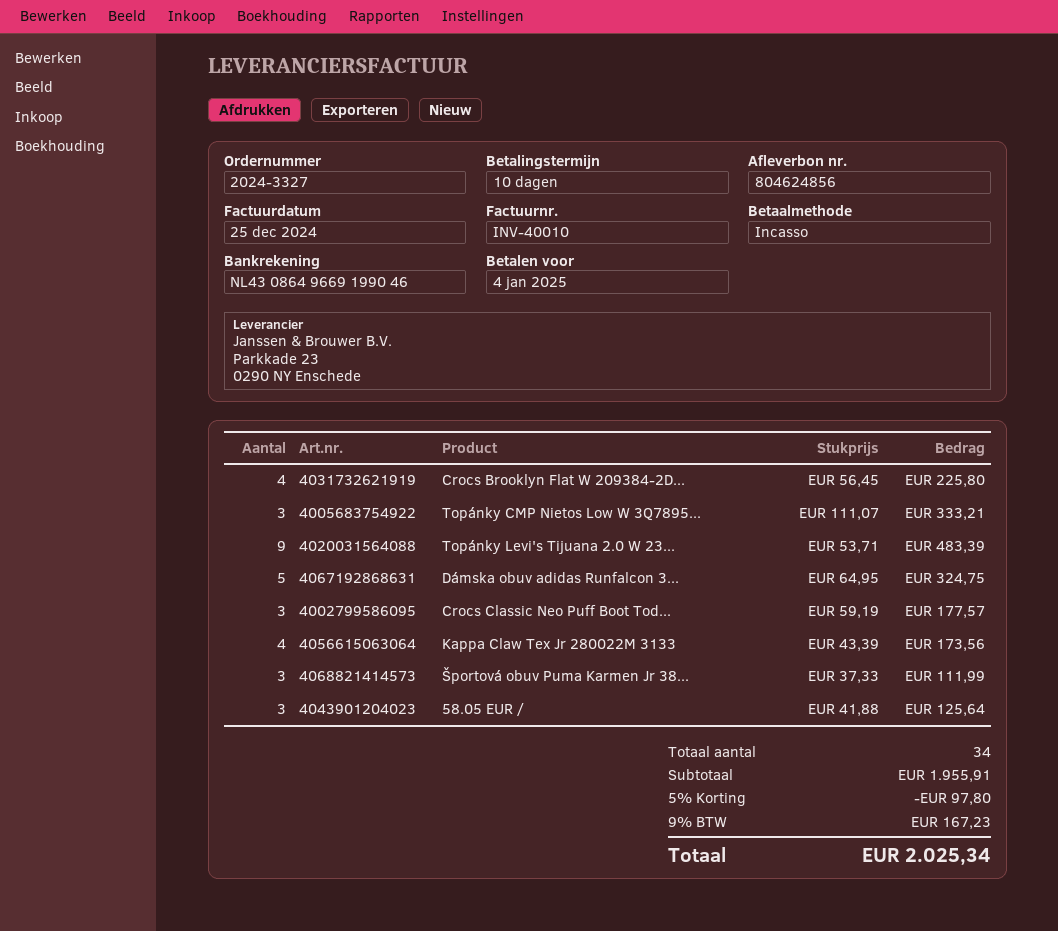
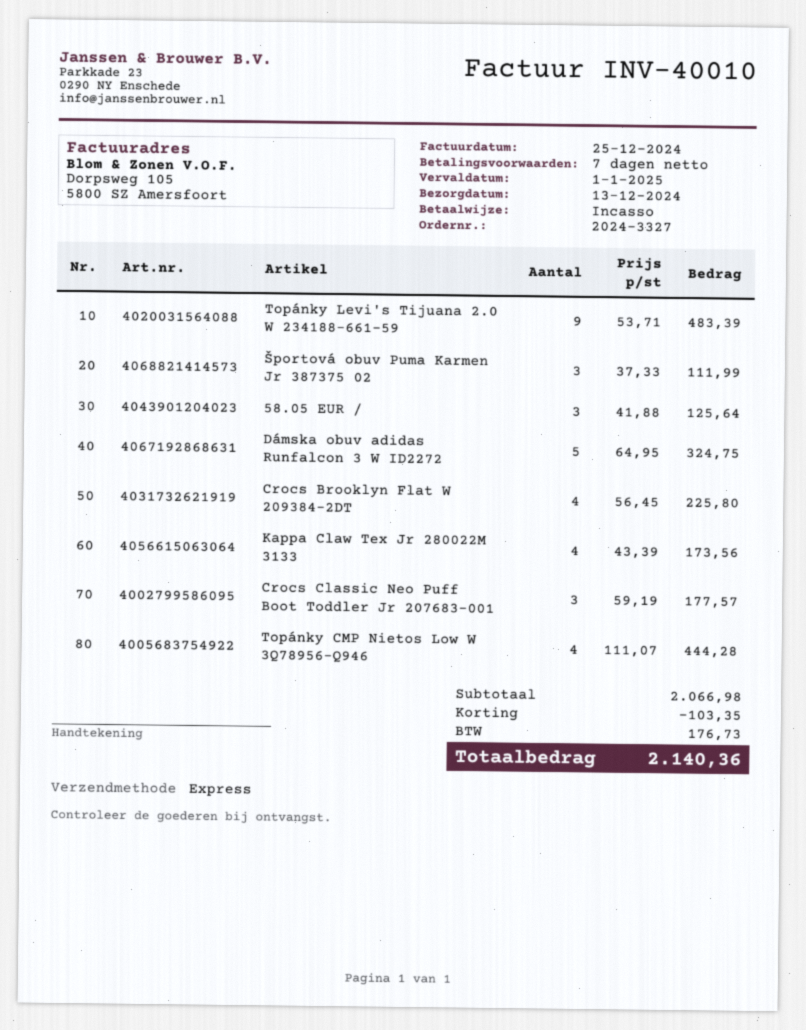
payment terms: 10 days -> 7 days
due date: 2025-01-04 -> 2025-01-01
Topánky CMP Nietos Low W 3Q7895...: 3 x 111.07 = 333.21 -> 4 x 111.07 = 444.28
subtotal: 1955.91 -> 2066.98
discount: 97.80 -> 103.35
tax: 167.23 -> 176.73
total: 2025.34 -> 2140.36

